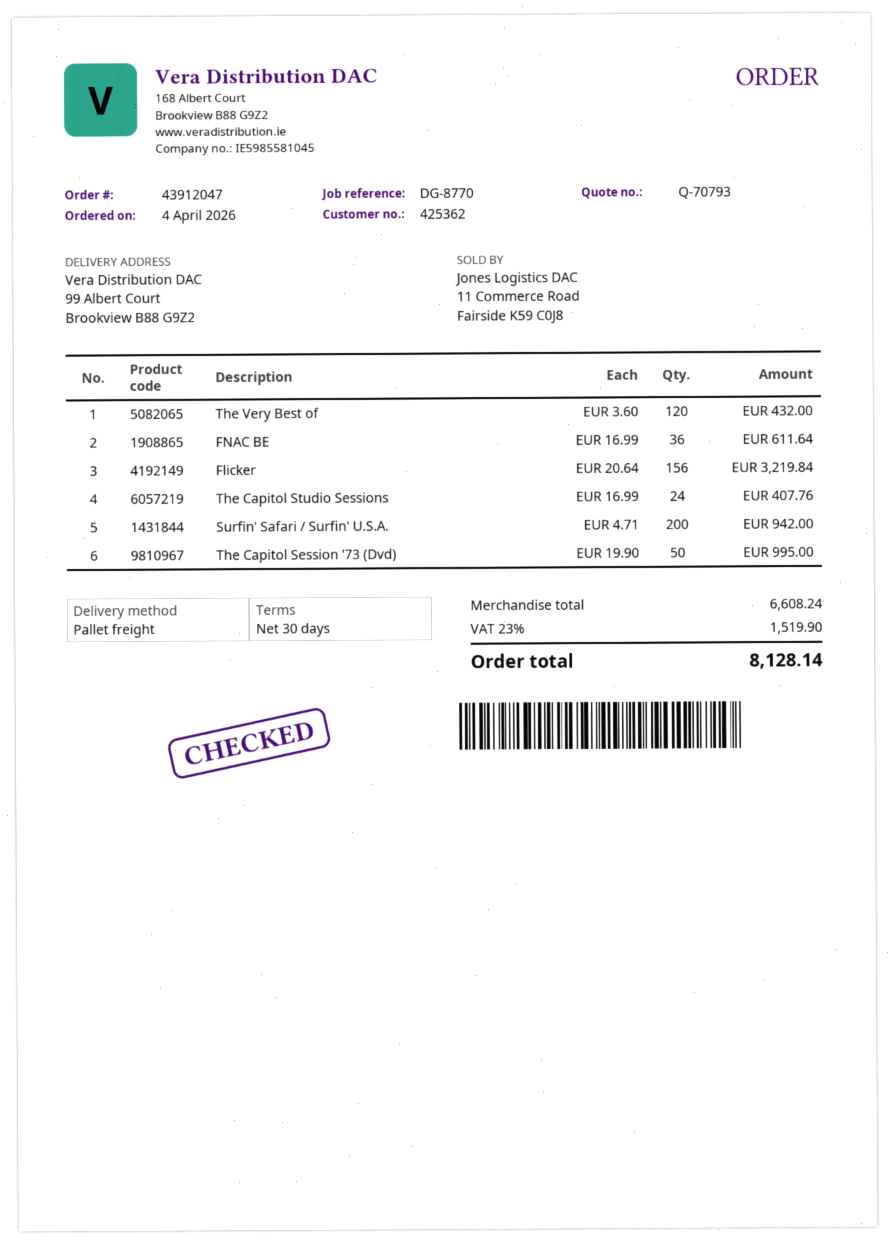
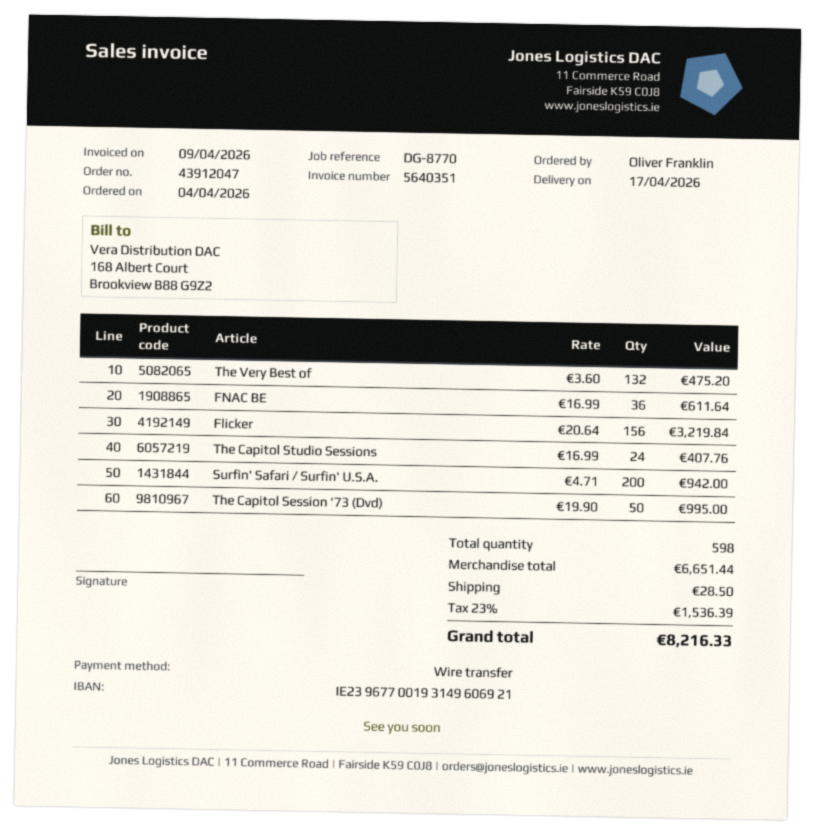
The Very Best of: 120 x 3.60 = 432.00 -> 132 x 3.60 = 475.20
subtotal: 6608.24 -> 6651.44
shipping: none -> 28.50
tax: 23% = 1519.90 -> 23% = 1536.39
total: 8128.14 -> 8216.33

